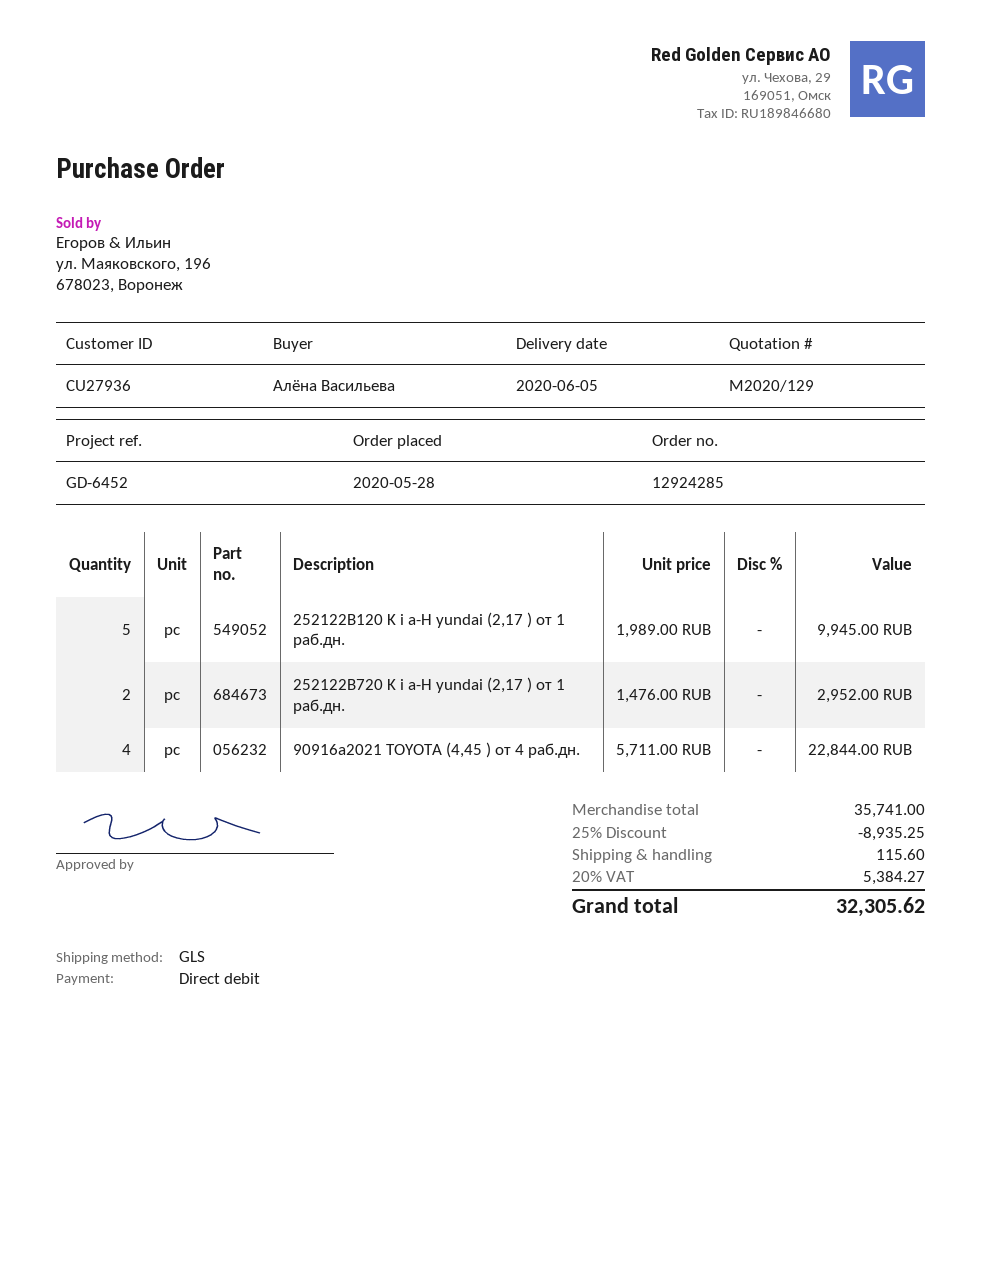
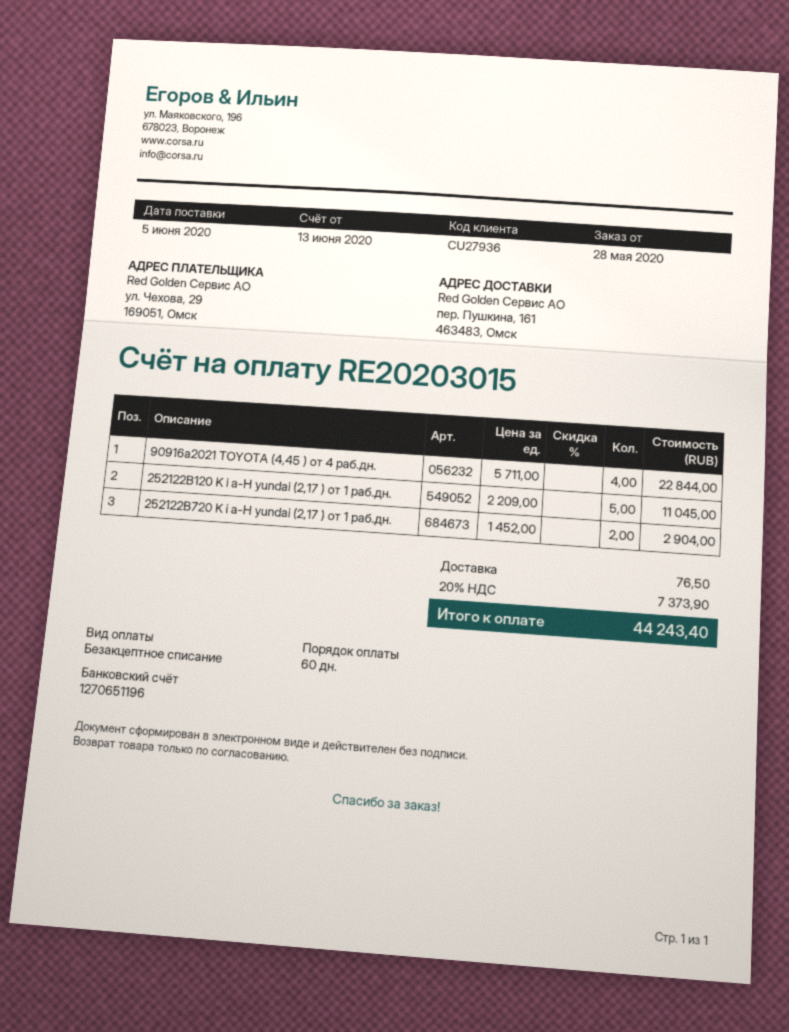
252122B120 K i a-H yundai (2,17 ) от 1 раб.дн.: 5 x 1989.00 = 9945.00 -> 5 x 2209.00 = 11045.00
252122B720 K i a-H yundai (2,17 ) от 1 раб.дн.: 2 x 1476.00 = 2952.00 -> 2 x 1452.00 = 2904.00
discount: 25% = 8935.25 -> none
shipping: 115.60 -> 76.50
tax: 20% = 5384.27 -> 20% = 7373.90
total: 32305.62 -> 44243.40

